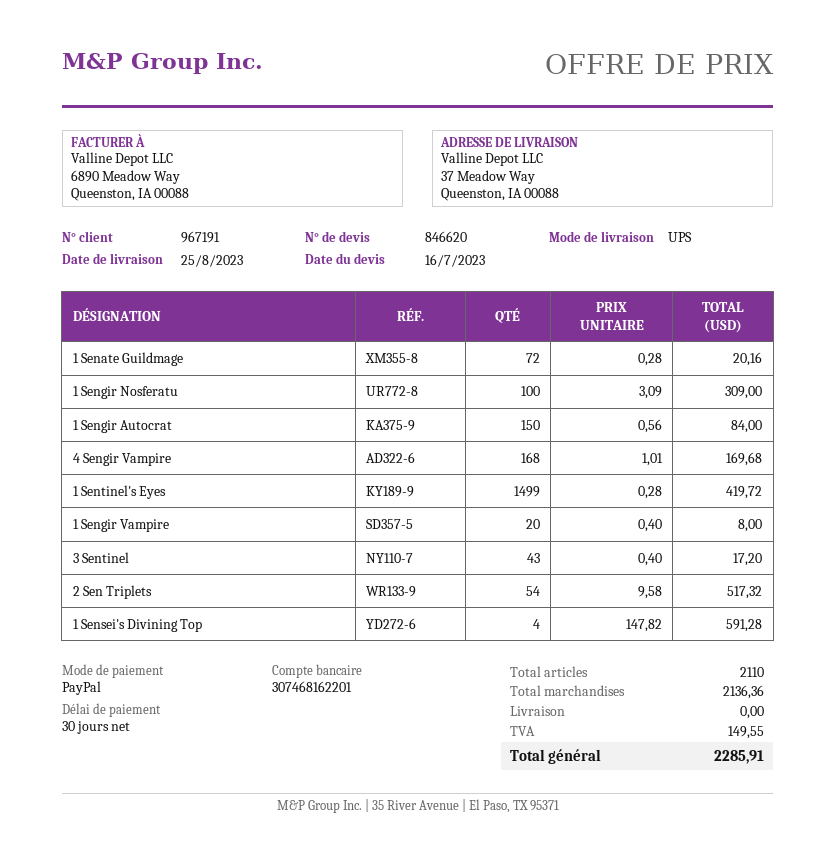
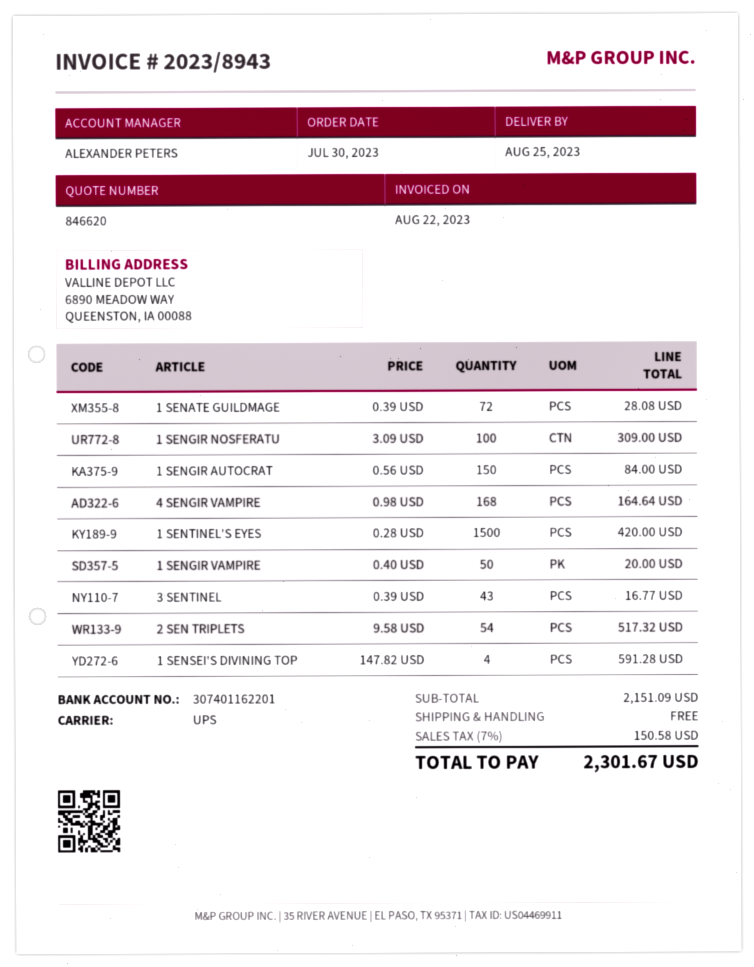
bank account: 307468162201 -> 307401162201
1 Senate Guildmage: 72 x 0.28 = 20.16 -> 72 x 0.39 = 28.08
4 Sengir Vampire: 168 x 1.01 = 169.68 -> 168 x 0.98 = 164.64
1 Sentinel's Eyes: 1499 x 0.28 = 419.72 -> 1500 x 0.28 = 420.00
1 Sengir Vampire: 20 x 0.40 = 8.00 -> 50 x 0.40 = 20.00
3 Sentinel: 43 x 0.40 = 17.20 -> 43 x 0.39 = 16.77
subtotal: 2136.36 -> 2151.09
tax: 149.55 -> 150.58
total: 2285.91 -> 2301.67

